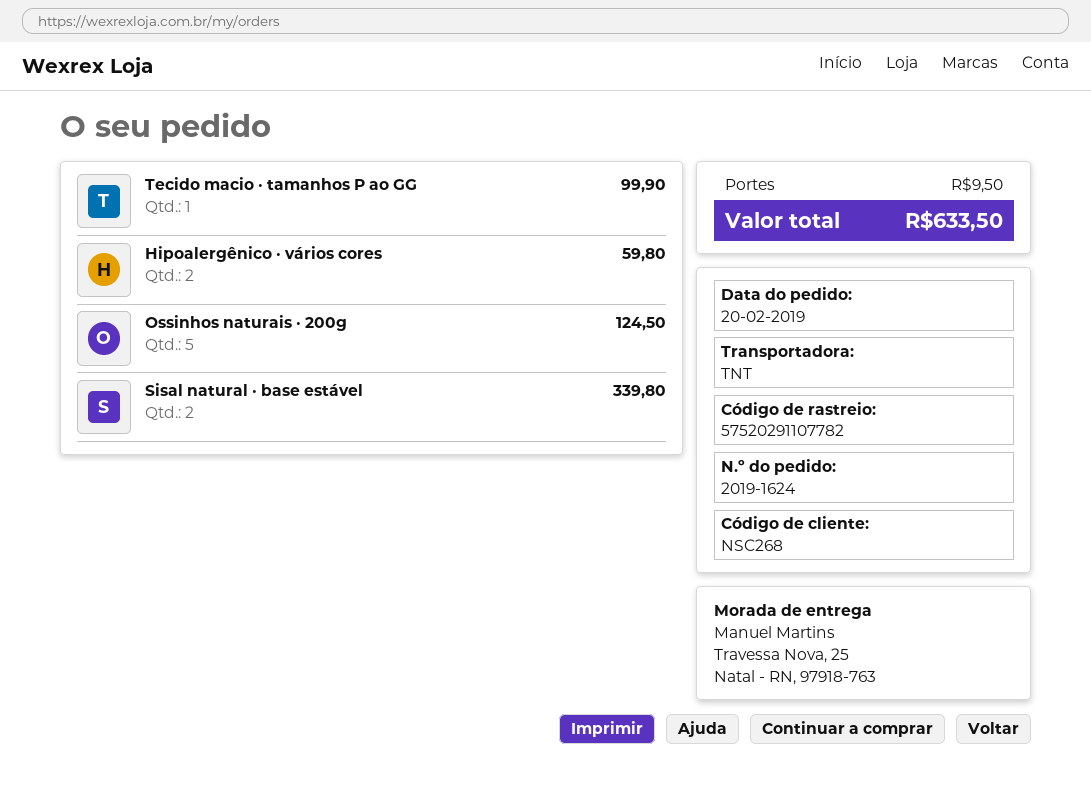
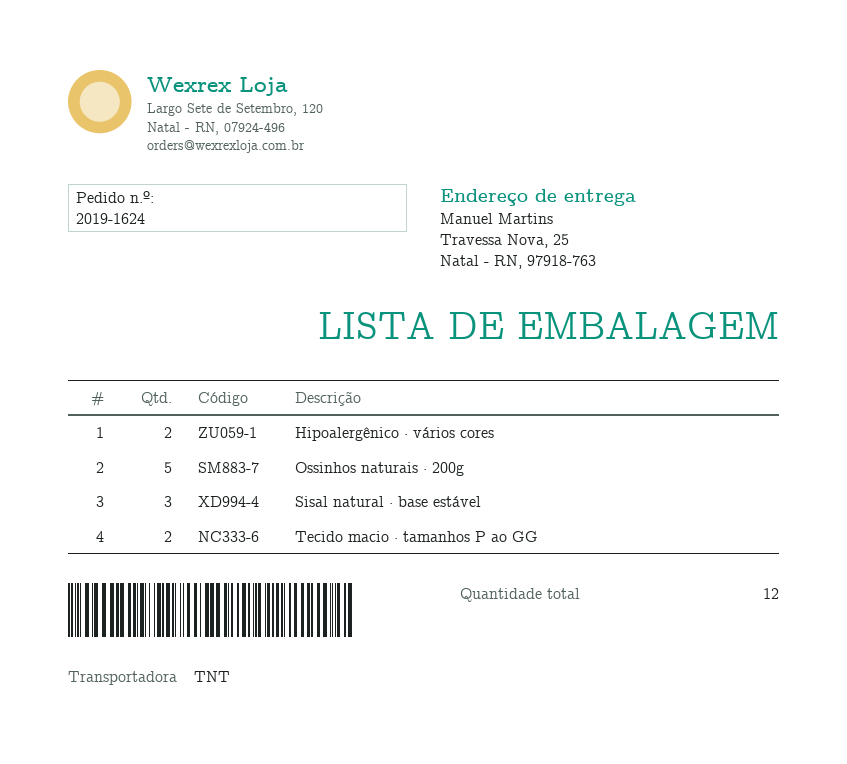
Tecido macio · tamanhos P ao GG: 1 -> 2
Sisal natural · base estável: 2 -> 3

